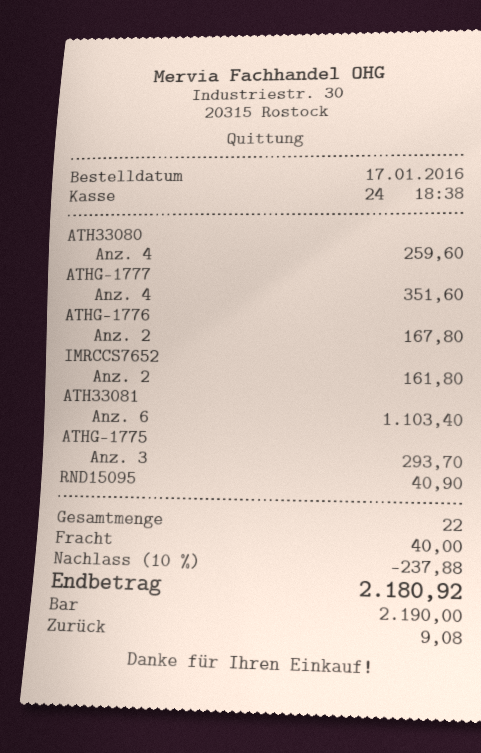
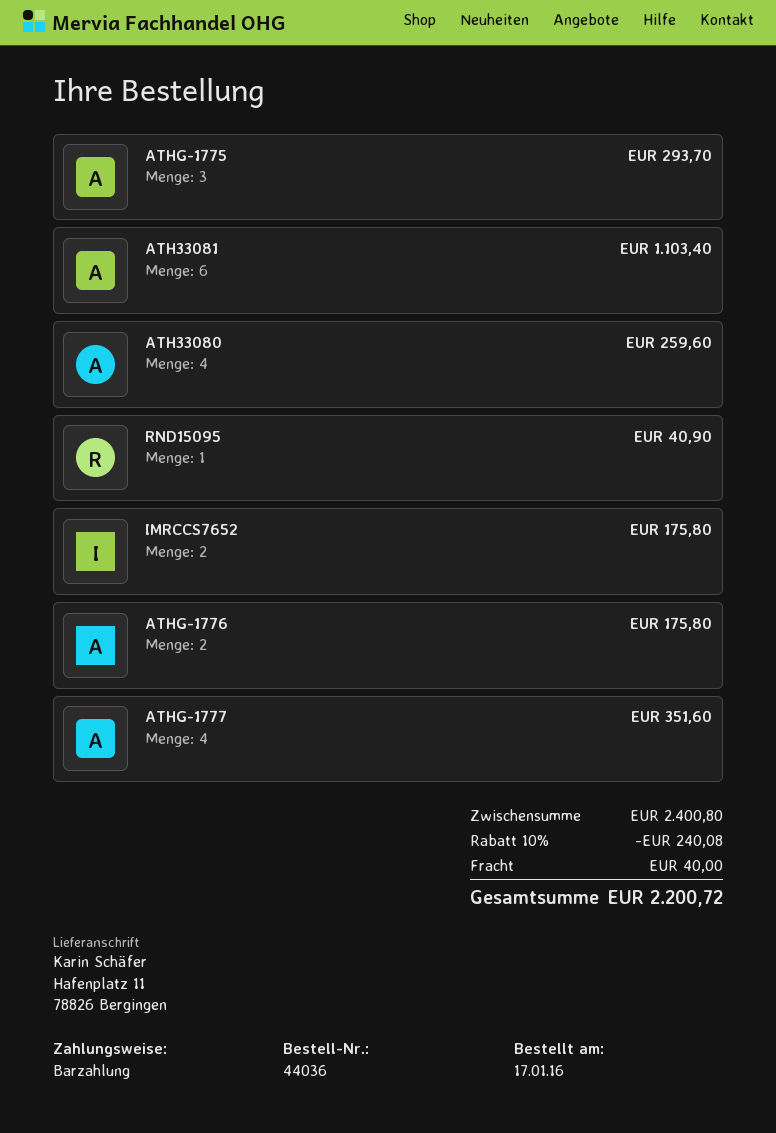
ATHG-1776: 2 for 167.80 -> 2 for 175.80
IMRCCS7652: 2 for 161.80 -> 2 for 175.80
discount: 10% = 237.88 -> 10% = 240.08
total: 2180.92 -> 2200.72

